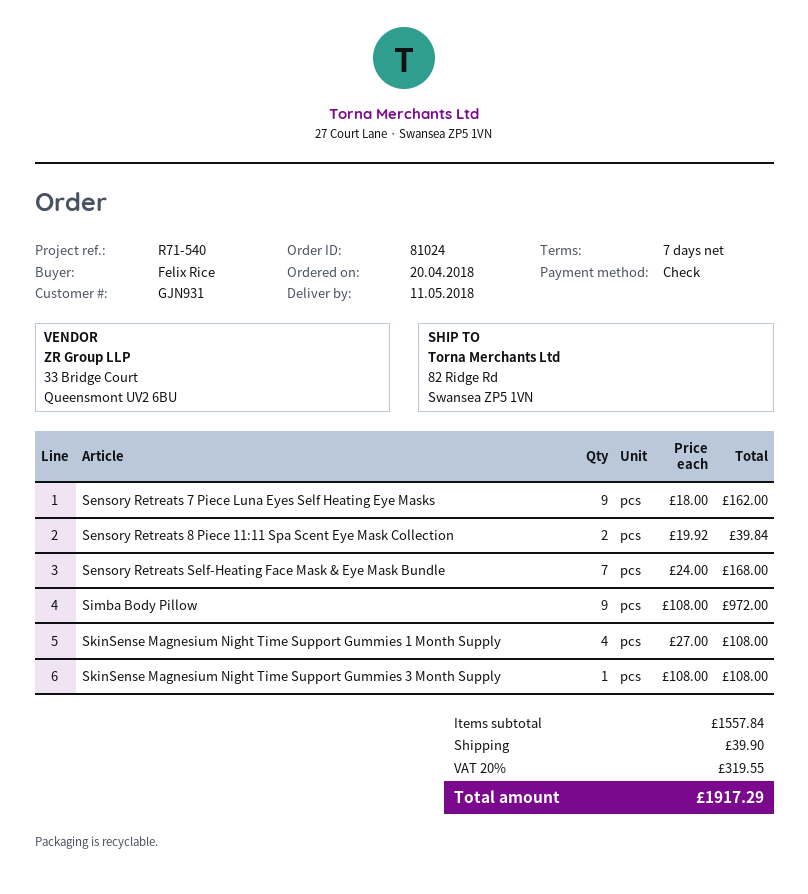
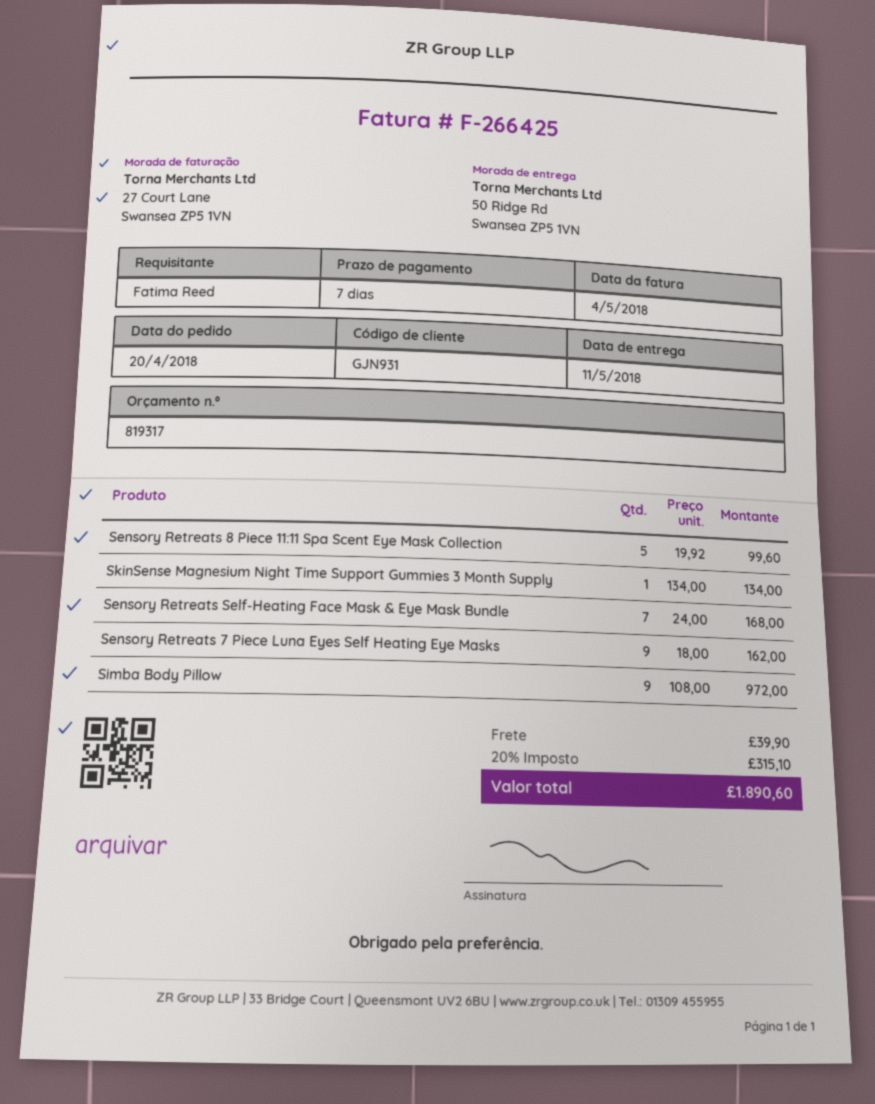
ordered by: Felix Rice -> Fatima Reed
ship to: 82 Ridge Rd, Swansea ZP5 1VN -> 50 Ridge Rd, Swansea ZP5 1VN
Sensory Retreats 8 Piece 11:11 Spa Scent Eye Mask Collection: 2 x 19.92 = 39.84 -> 5 x 19.92 = 99.60
SkinSense Magnesium Night Time Support Gummies 1 Month Supply: 4 x 27.00 = 108.00 -> none
SkinSense Magnesium Night Time Support Gummies 3 Month Supply: 1 x 108.00 = 108.00 -> 1 x 134.00 = 134.00
tax: 20% = 319.55 -> 20% = 315.10
total: 1917.29 -> 1890.60

